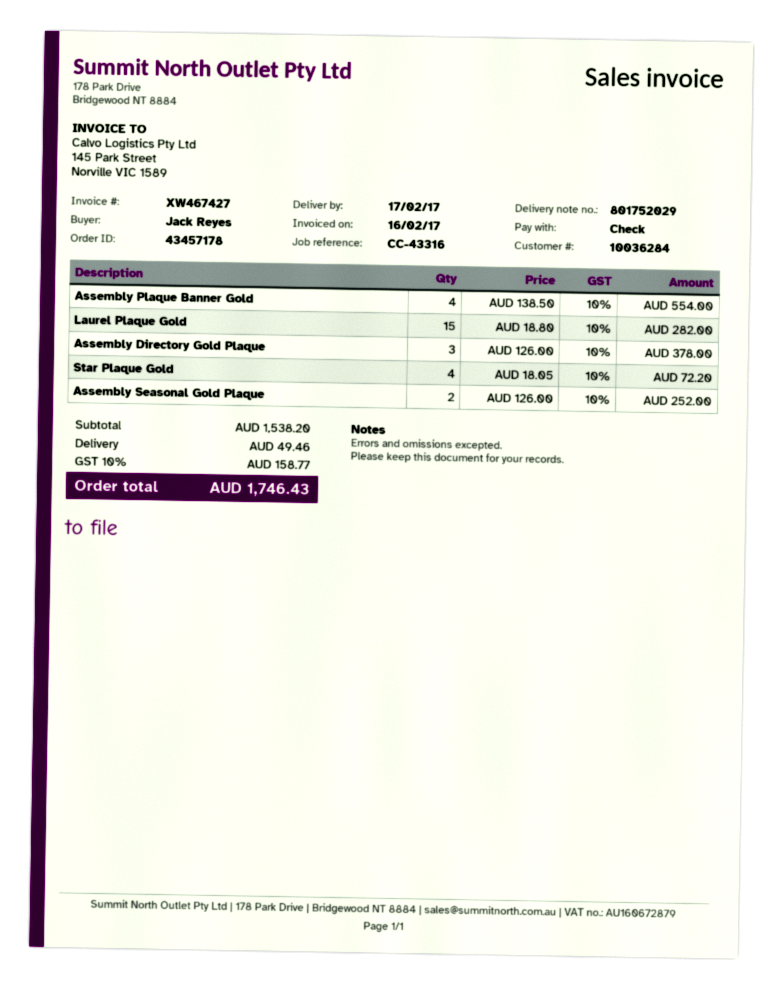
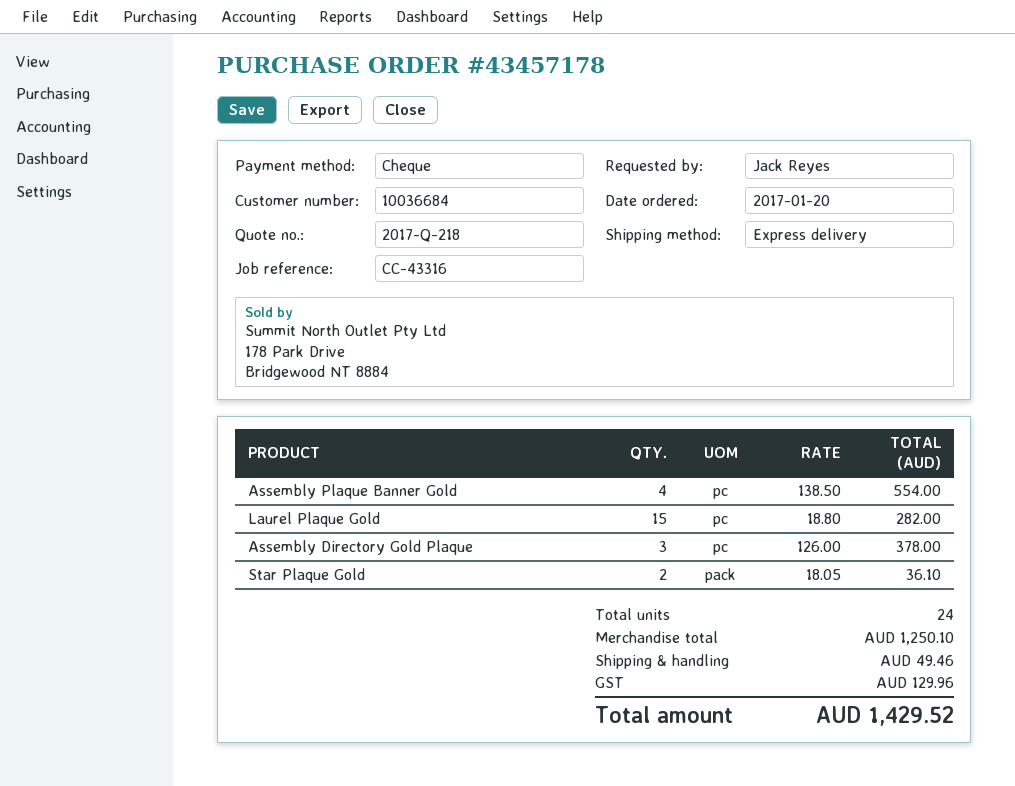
customer number: 10036284 -> 10036684
Star Plaque Gold: 4 x 18.05 = 72.20 -> 2 x 18.05 = 36.10
Assembly Seasonal Gold Plaque: 2 x 126.00 = 252.00 -> none
subtotal: 1538.20 -> 1250.10
tax: 158.77 -> 129.96
total: 1746.43 -> 1429.52

